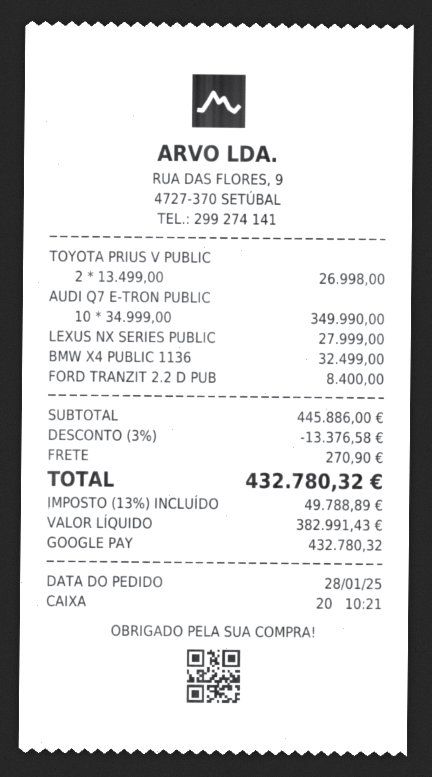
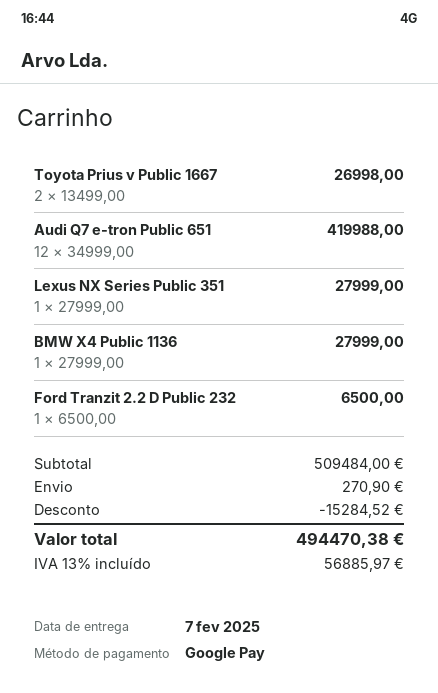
AUDI Q7 E-TRON PUBLIC: 10 x 34999.00 = 349990.00 -> 12 x 34999.00 = 419988.00
BMW X4 PUBLIC 1136: 1 x 32499.00 = 32499.00 -> 1 x 27999.00 = 27999.00
FORD TRANZIT 2.2 D PUB: 1 x 8400.00 = 8400.00 -> 1 x 6500.00 = 6500.00
subtotal: 445886.00 -> 509484.00
discount: 13376.58 -> 15284.52
tax: 13% = 49788.89 -> 13% = 56885.97
total: 432780.32 -> 494470.38

